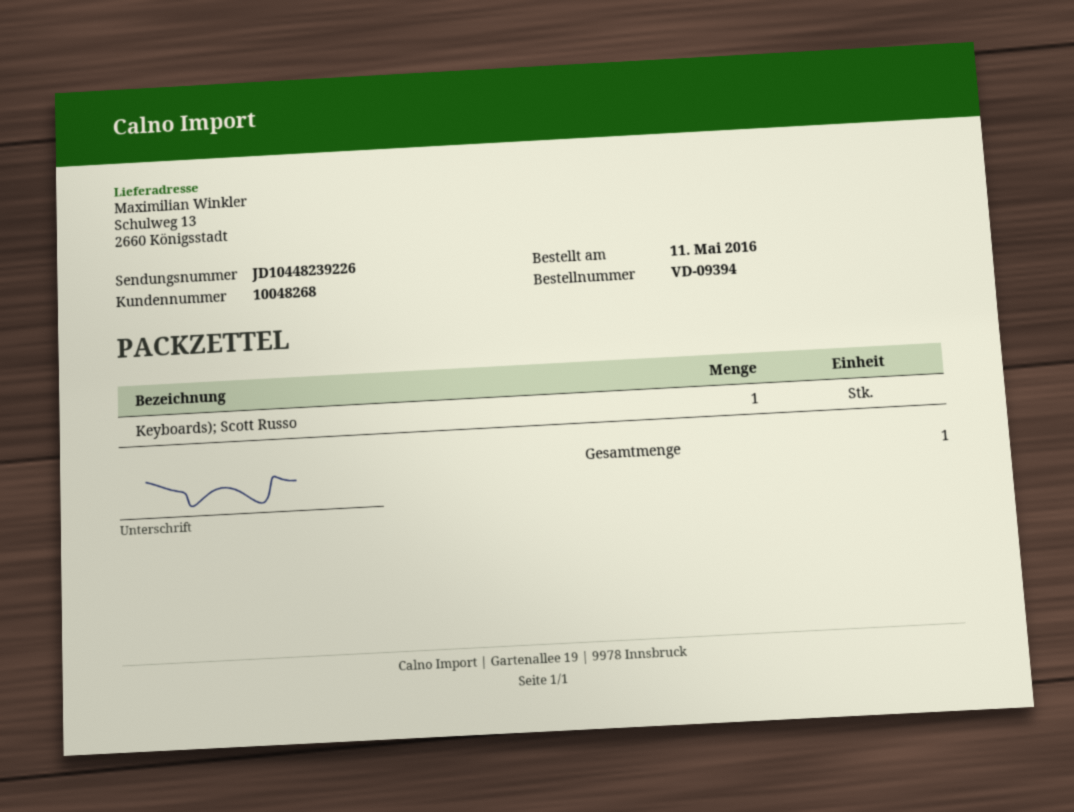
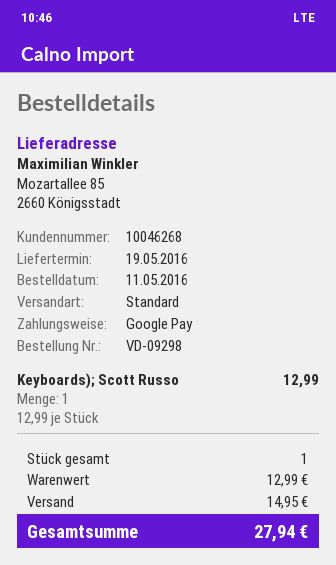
order number: VD-09394 -> VD-09298
customer number: 10048268 -> 10046268
ship to: Schulweg 13, 2660 Königsstadt -> Mozartallee 85, 2660 Königsstadt

